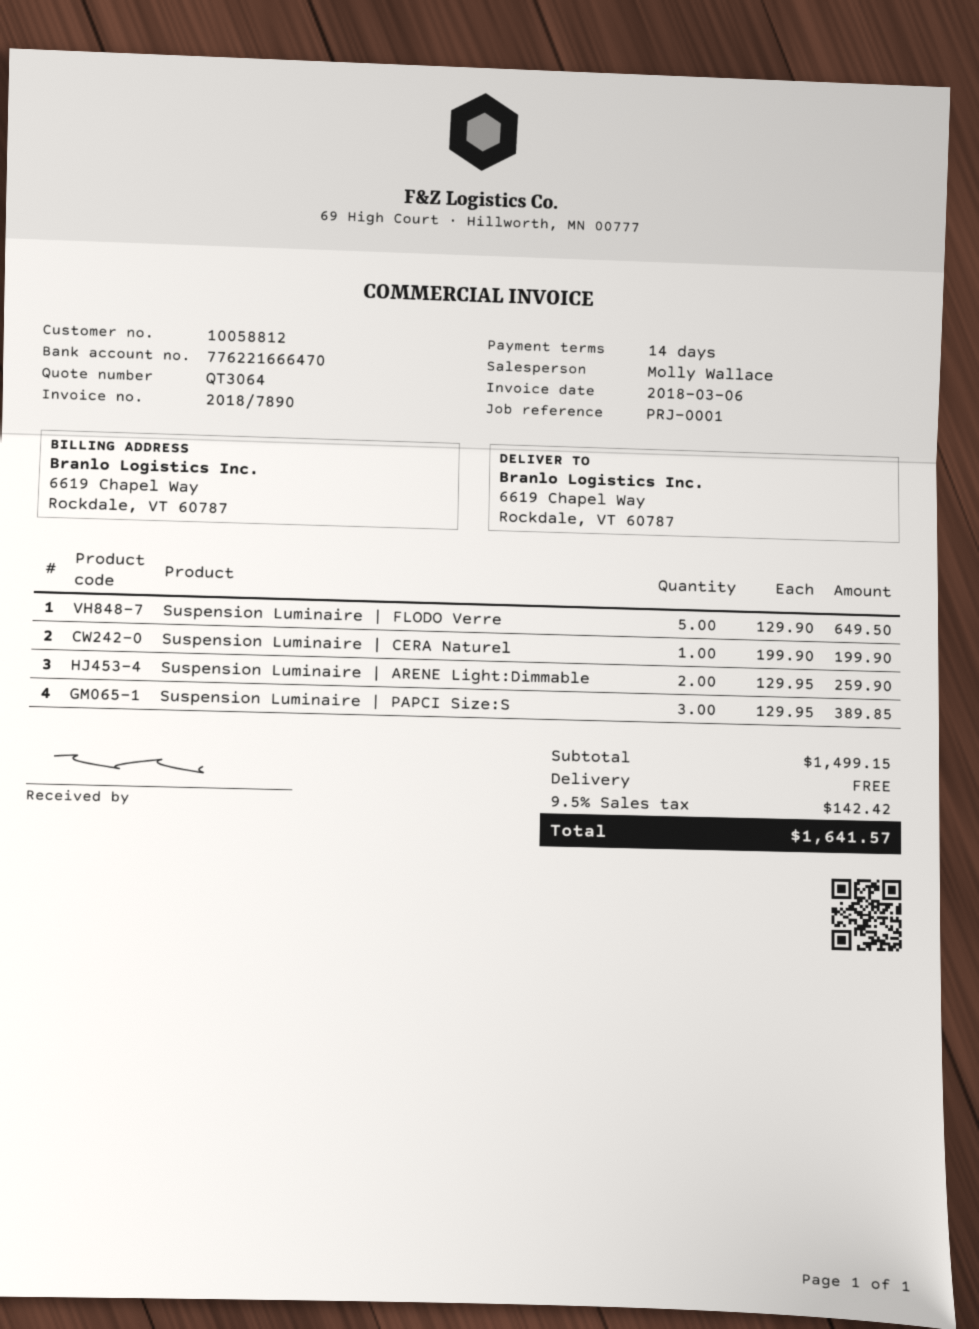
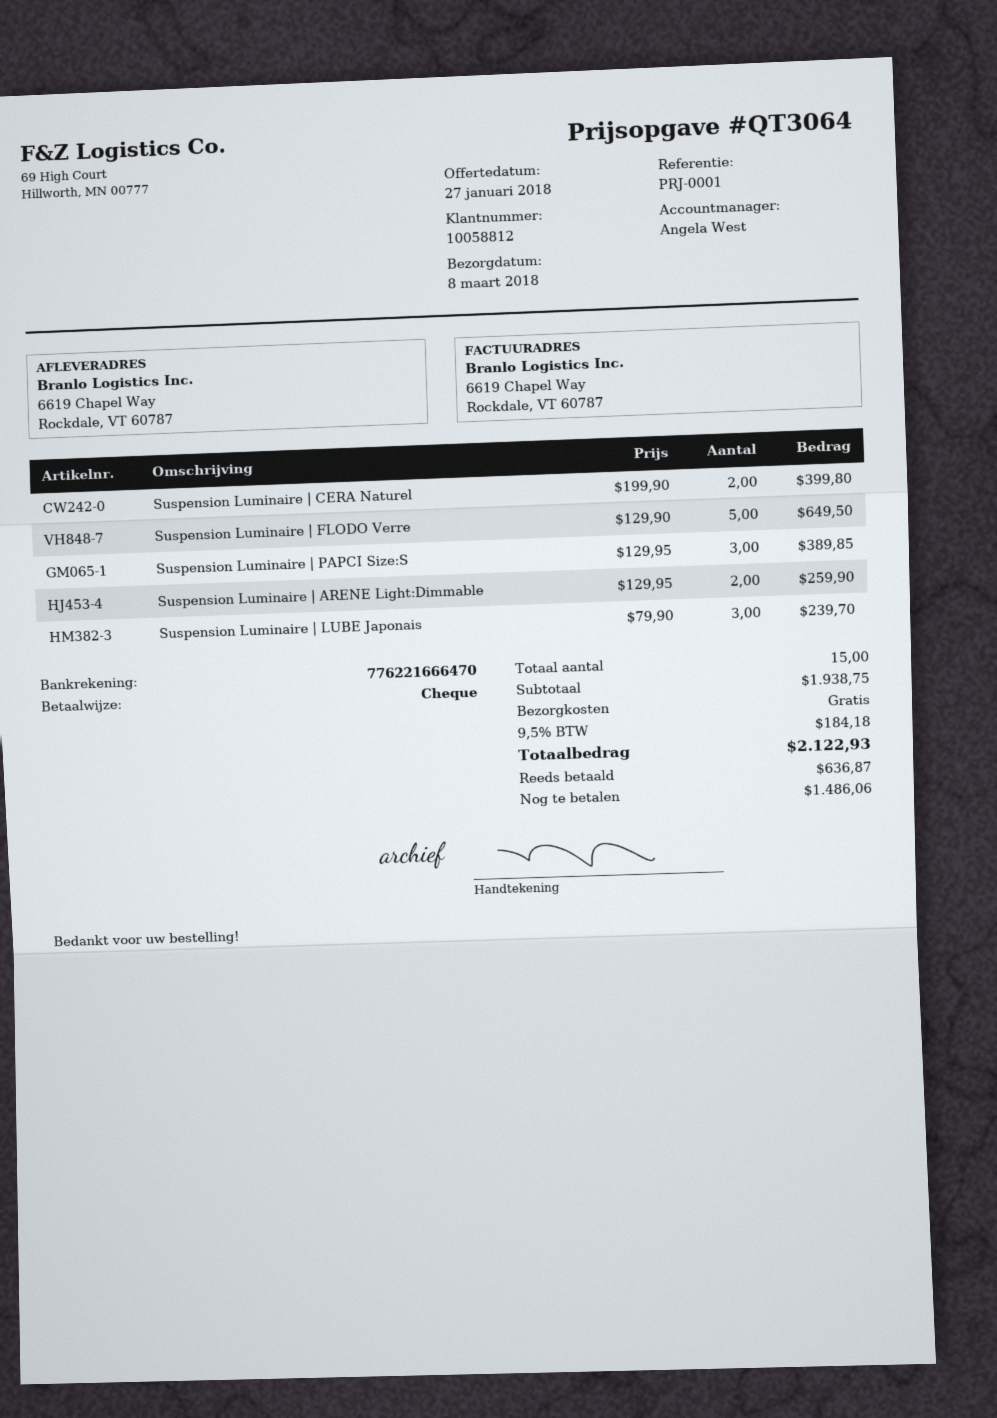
sales rep: Molly Wallace -> Angela West
Suspension Luminaire | CERA Naturel: 1 x 199.90 = 199.90 -> 2 x 199.90 = 399.80
Suspension Luminaire | LUBE Japonais: none -> 3 x 79.90 = 239.70
subtotal: 1499.15 -> 1938.75
tax: 9.5% = 142.42 -> 9.5% = 184.18
total: 1641.57 -> 2122.93

